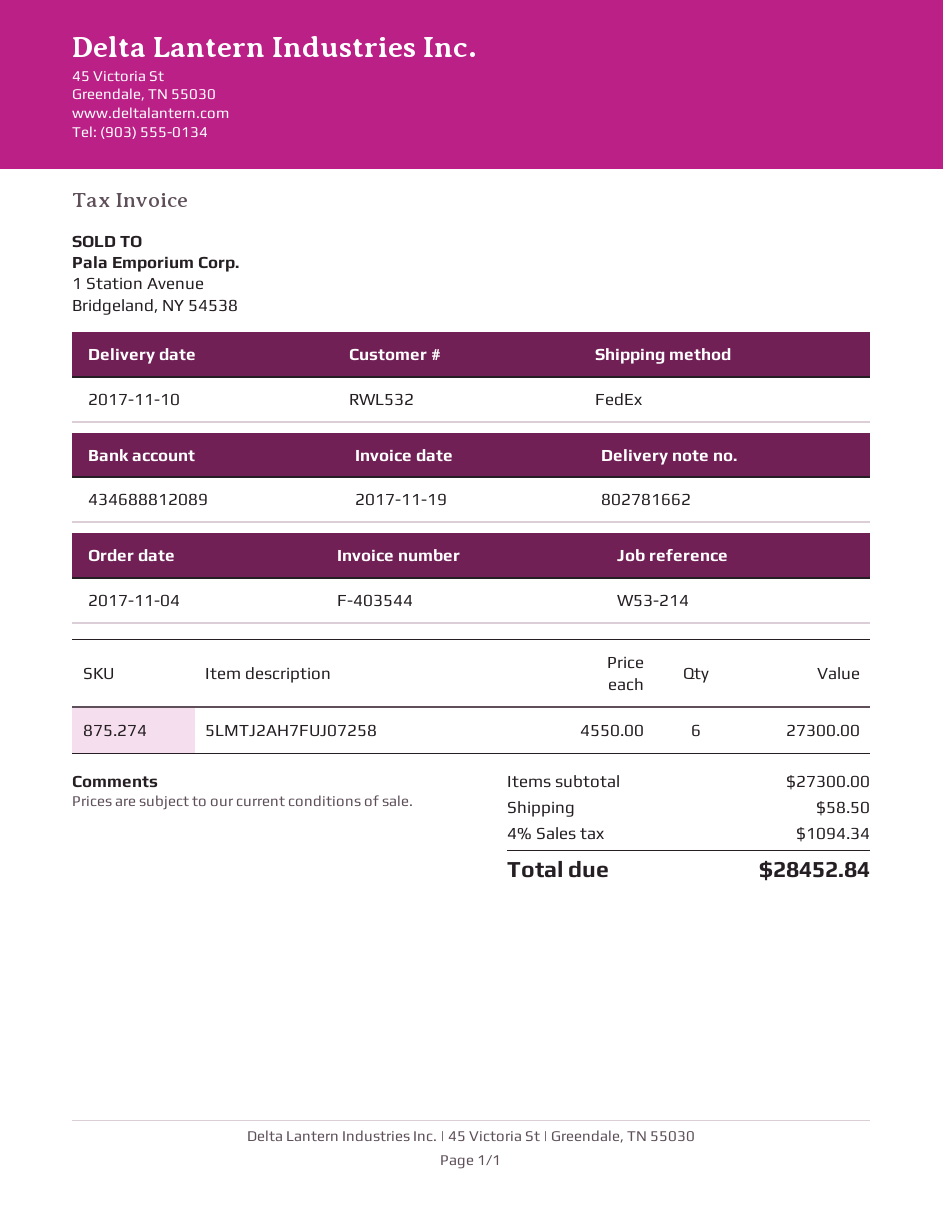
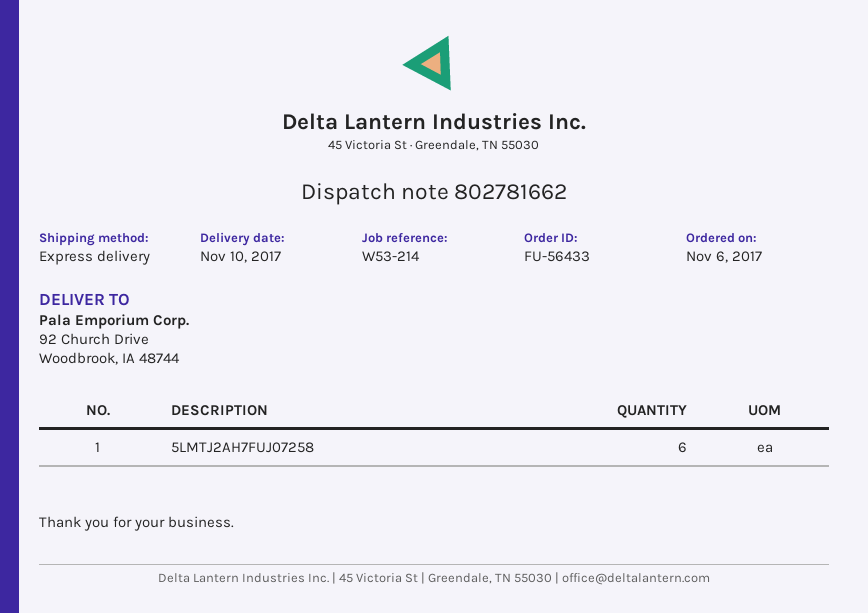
order date: 2017-11-04 -> 2017-11-06
shipping method: FedEx -> express

